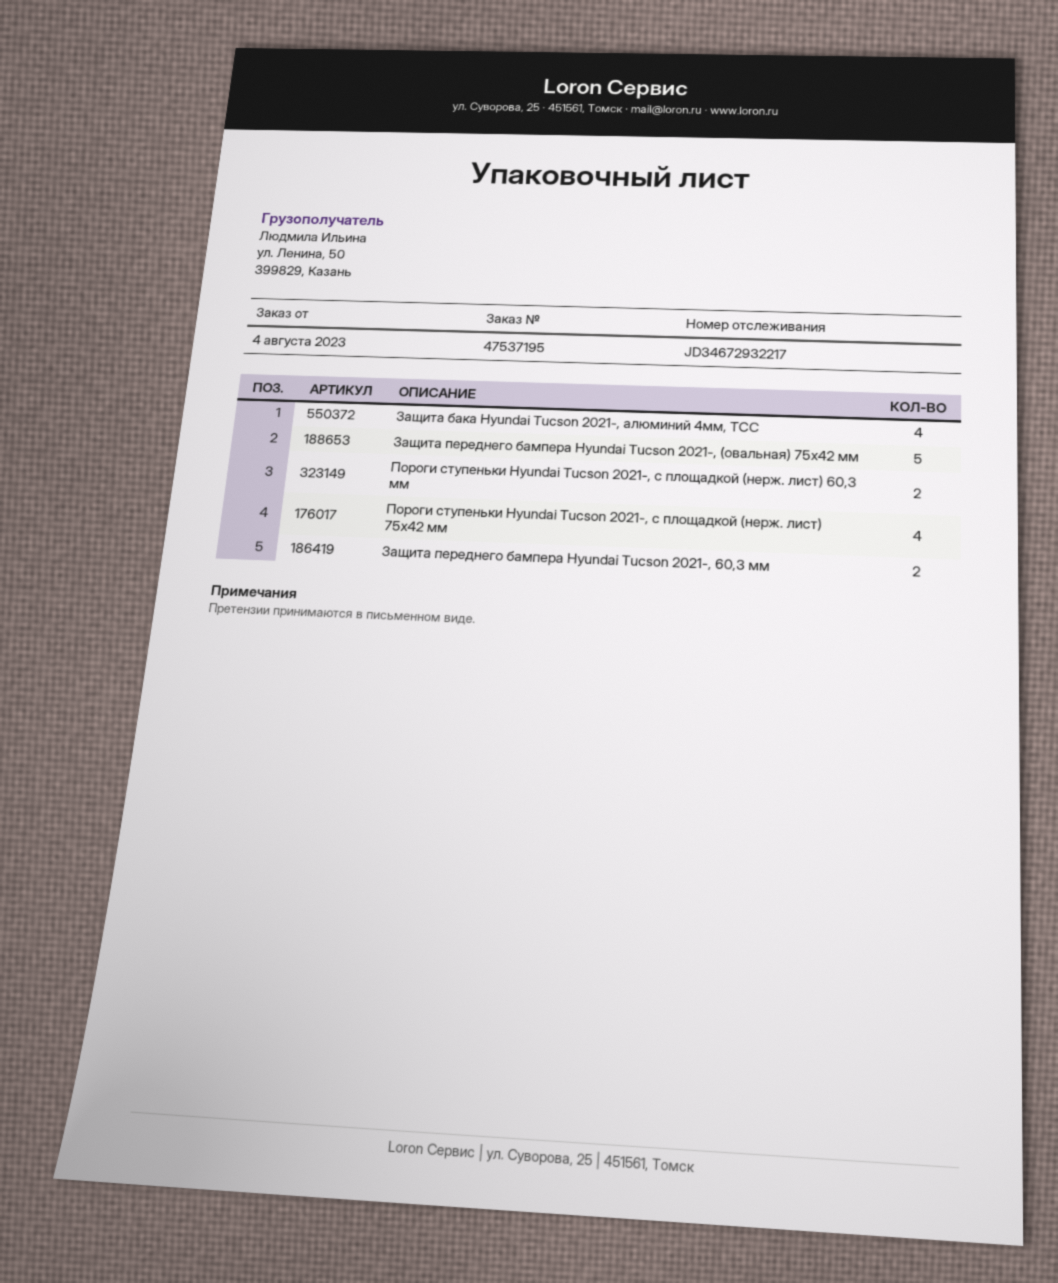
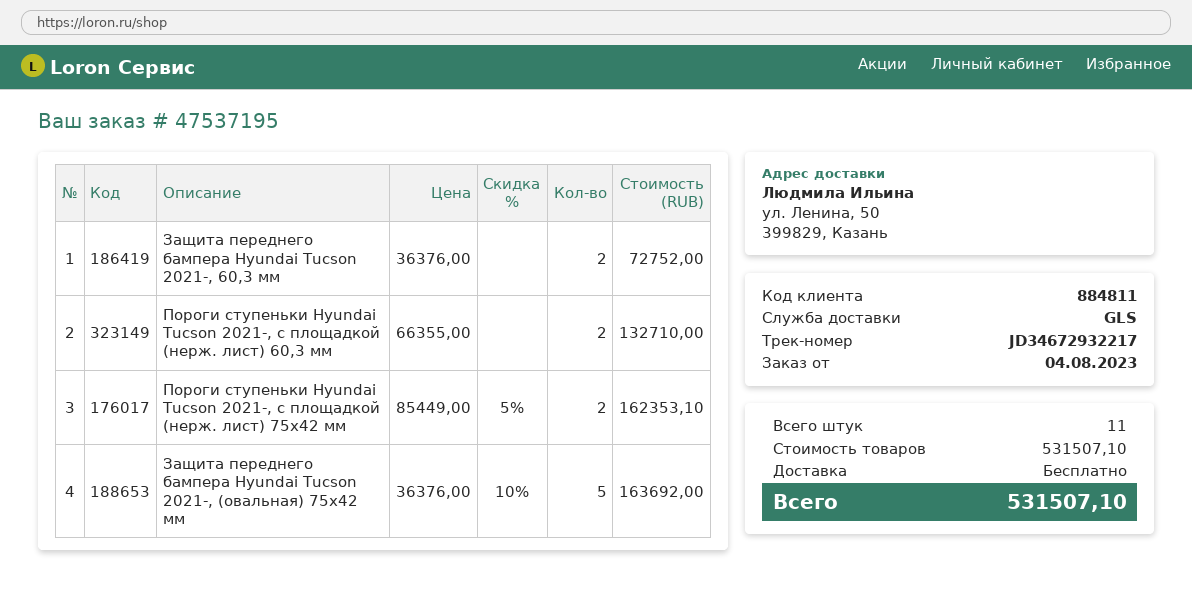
Защита бака Hyundai Tucson 2021-, алюминий 4мм, ТСС: 4 -> none
Пороги ступеньки Hyundai Tucson 2021-, с площадкой (нерж. лист) 75х42 мм: 4 -> 2

